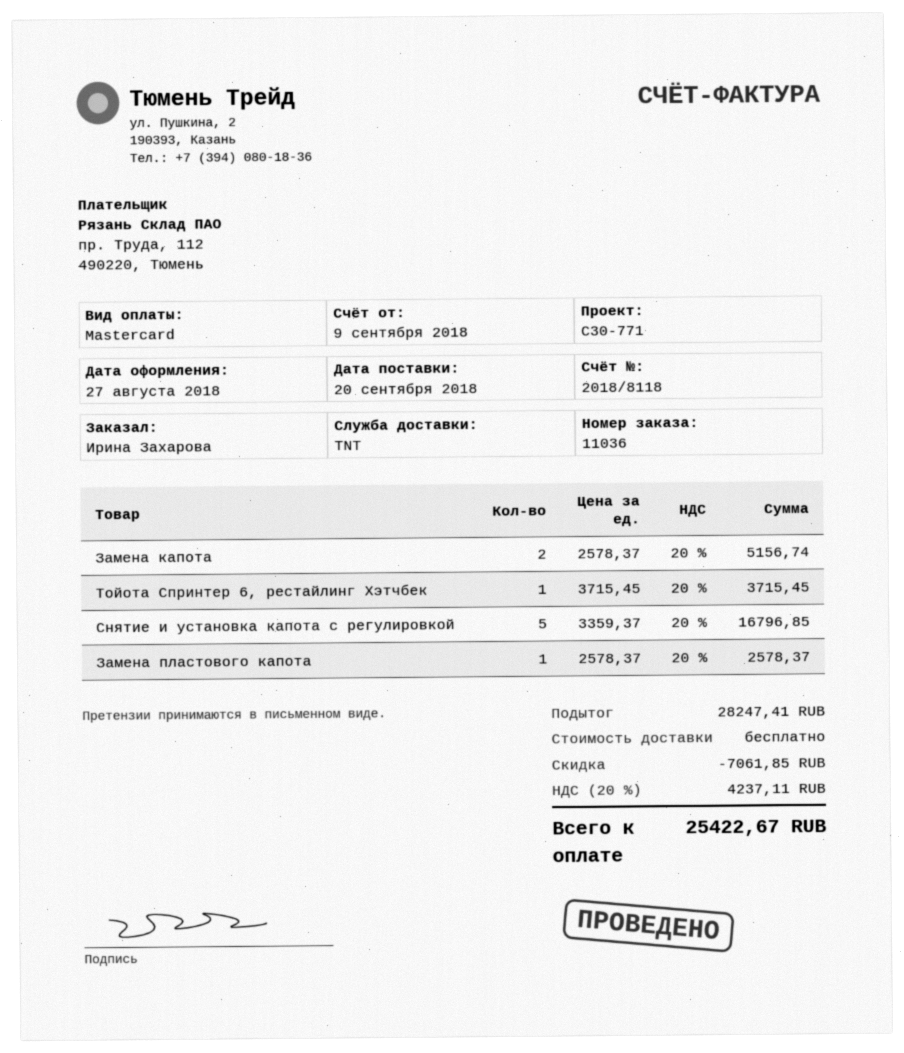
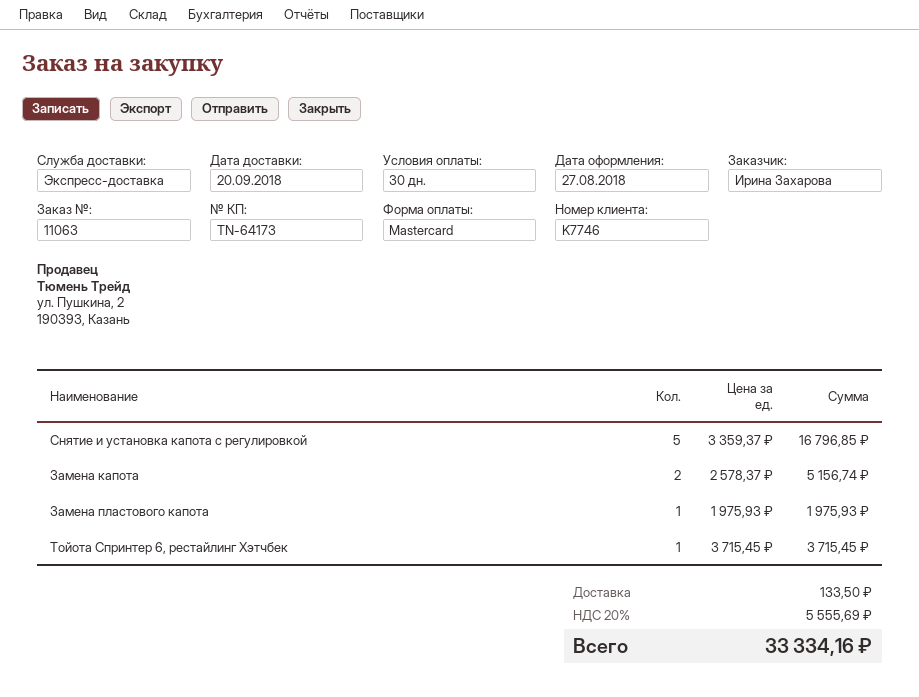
order number: 11036 -> 11063
shipping method: TNT -> express
Замена пластового капота: 1 x 2578.37 = 2578.37 -> 1 x 1975.93 = 1975.93
discount: 7061.85 -> none
shipping: 0.00 -> 133.50
tax: 20% = 4237.11 -> 20% = 5555.69
total: 25422.67 -> 33334.16

